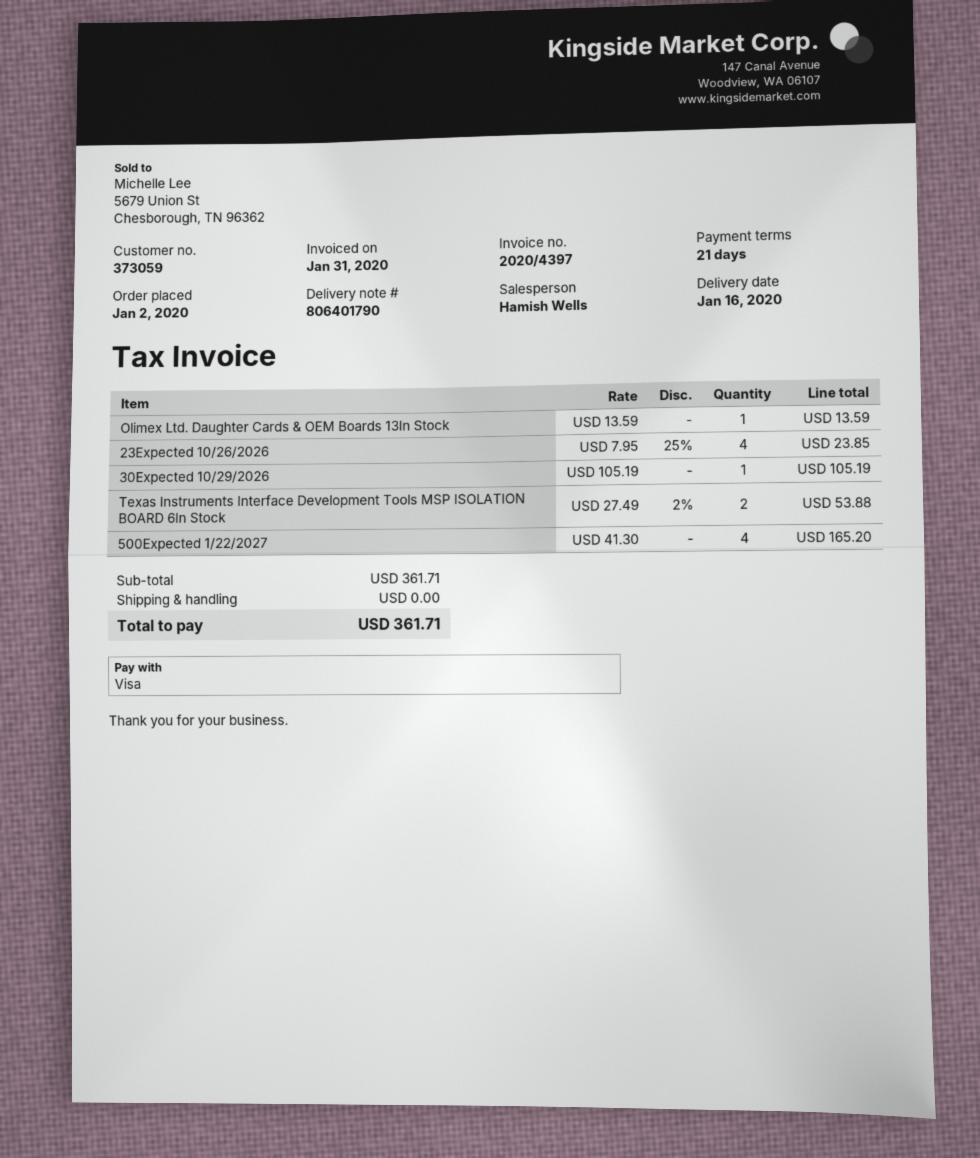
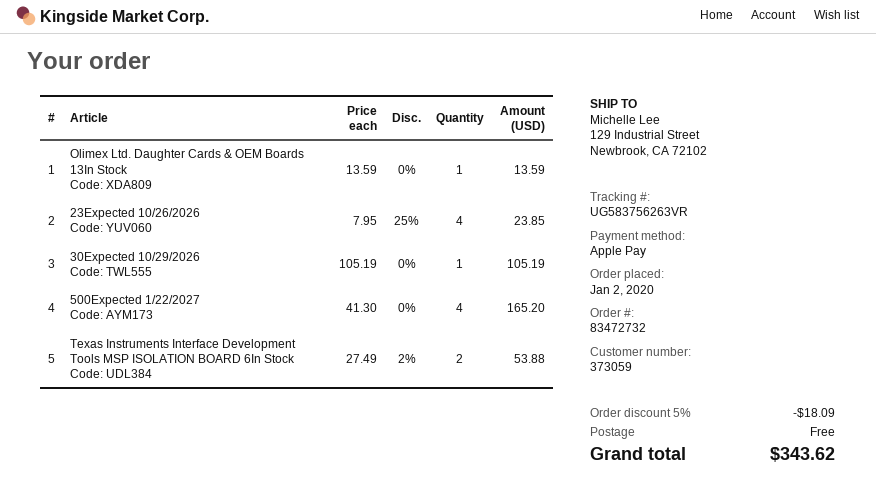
payment method: Visa -> Apple Pay
discount: none -> 5% = 18.09
total: 361.71 -> 343.62

